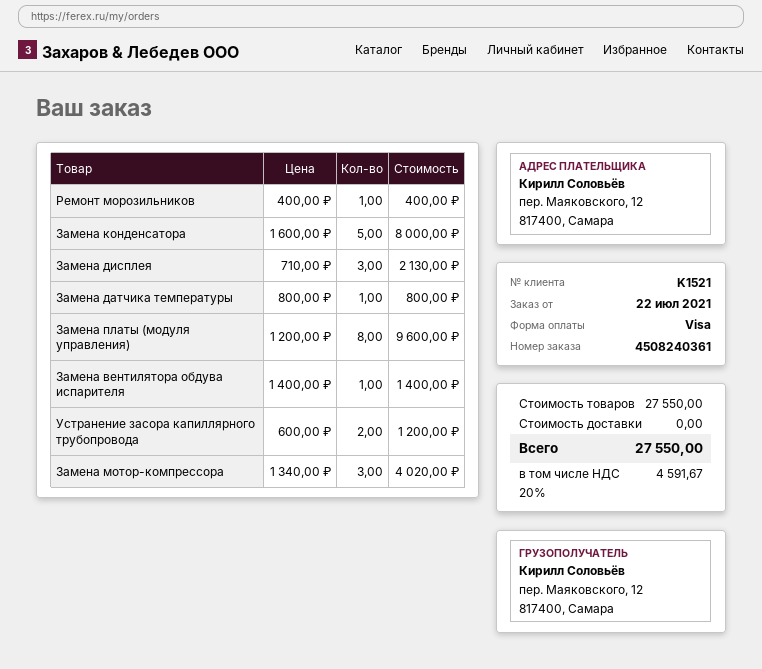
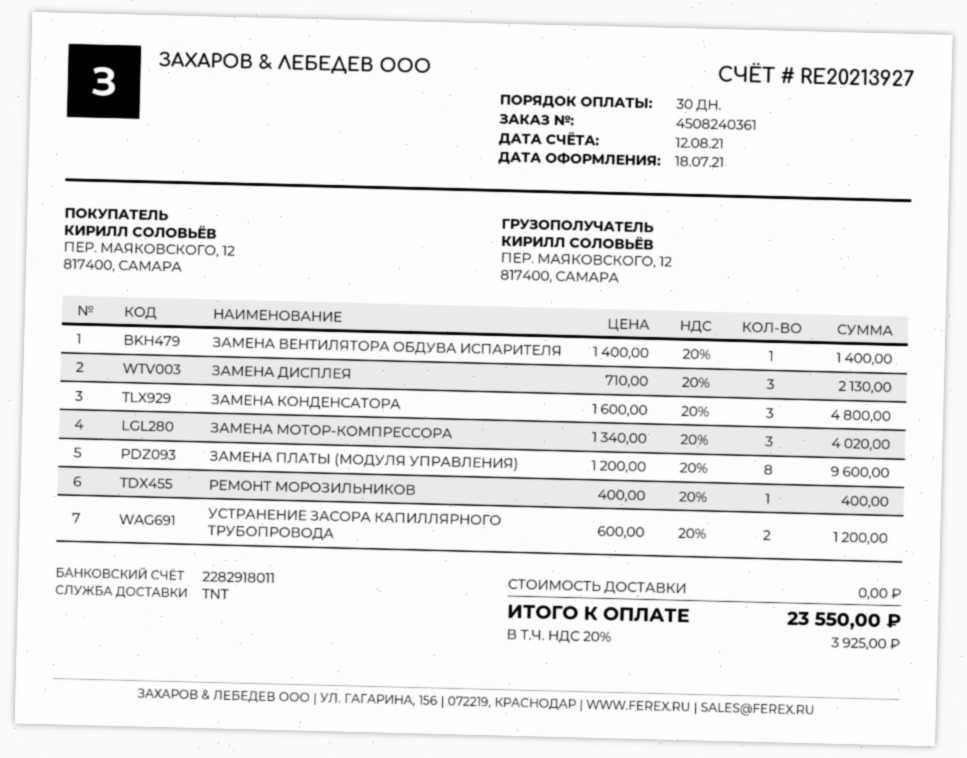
order date: 2021-07-22 -> 2021-07-18
Замена конденсатора: 5 x 1600.00 = 8000.00 -> 3 x 1600.00 = 4800.00
Замена датчика температуры: 1 x 800.00 = 800.00 -> none
tax: 20% = 4591.67 -> 20% = 3925.00
total: 27550.00 -> 23550.00

